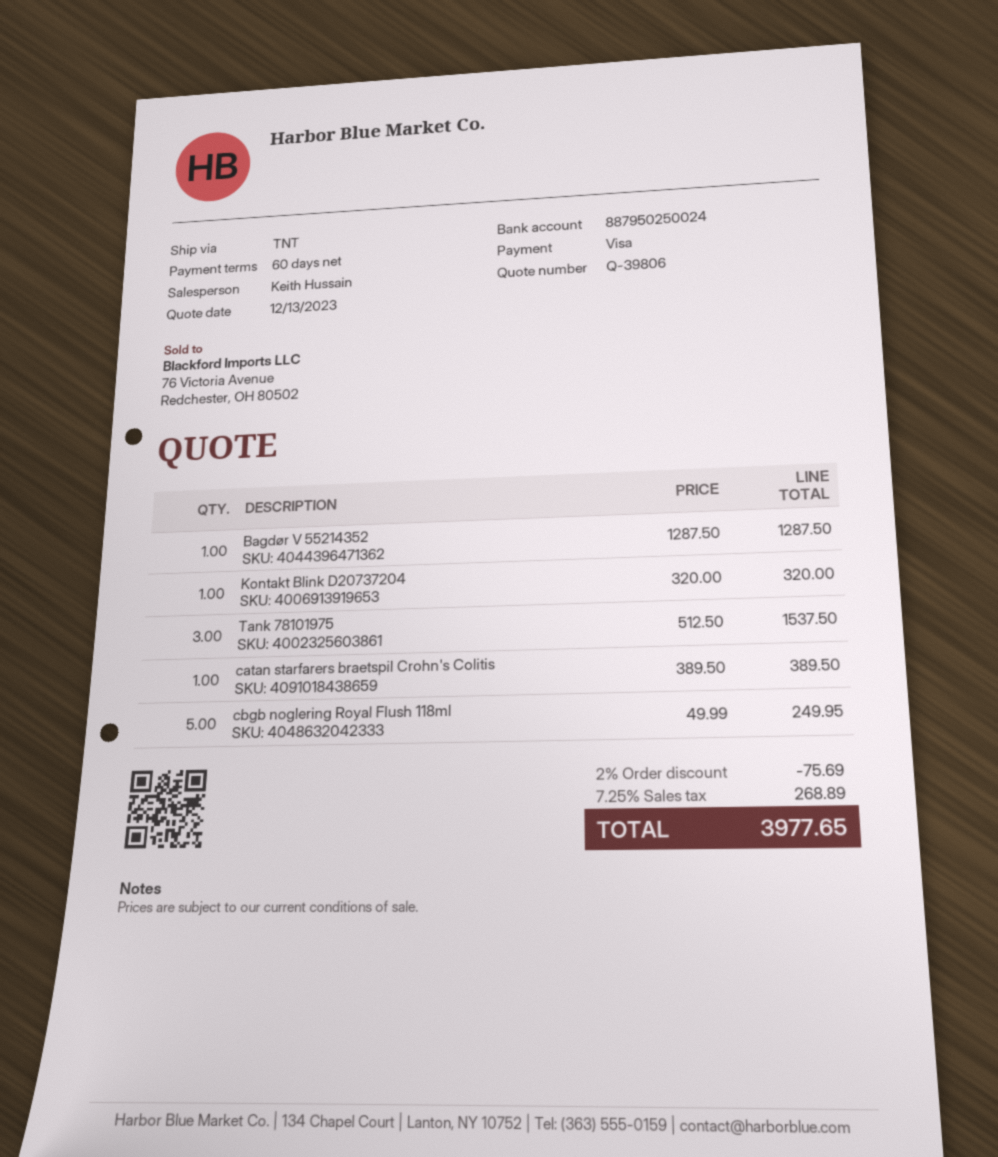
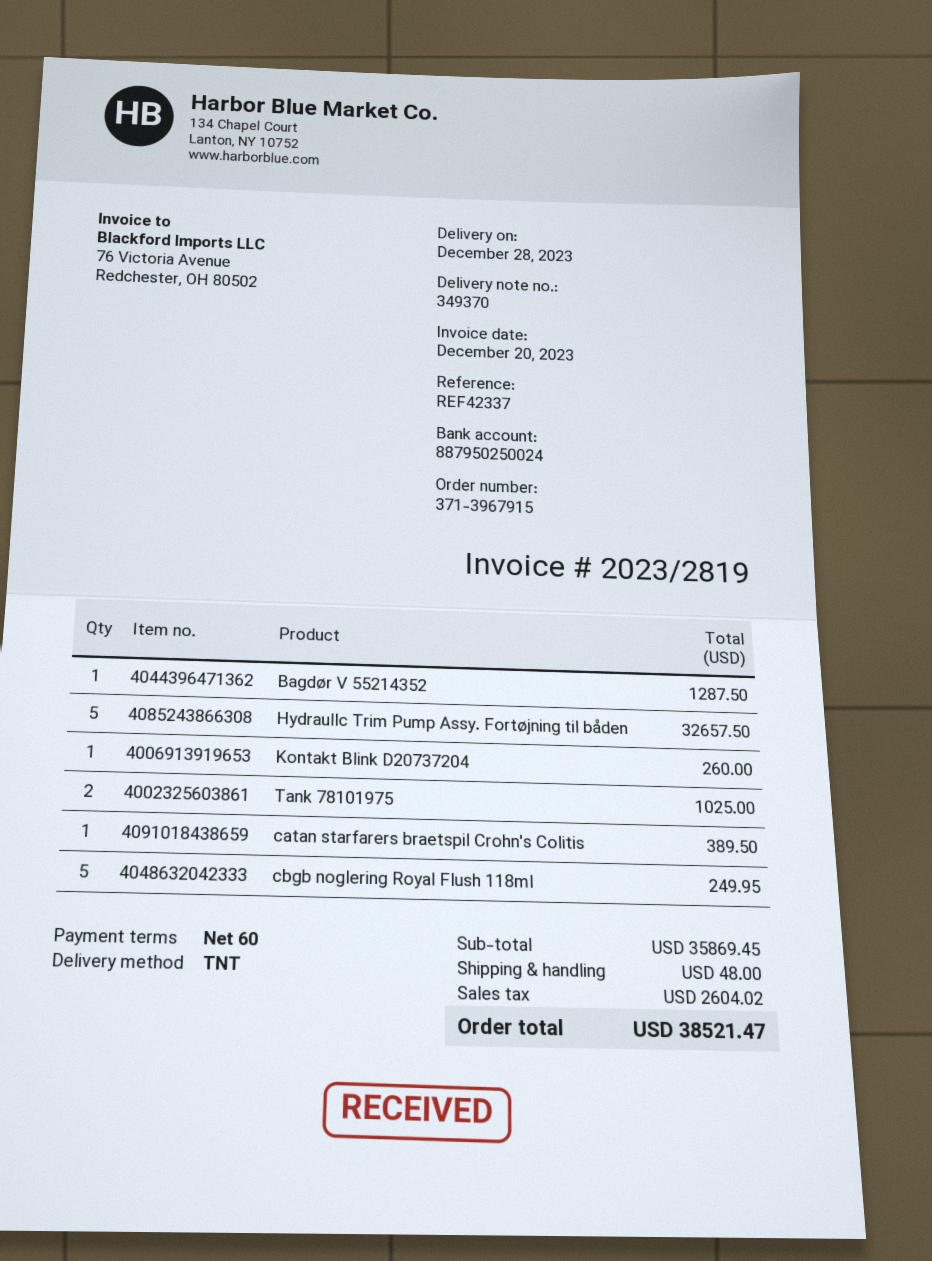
Kontakt Blink D20737204: 1 for 320.00 -> 1 for 260.00
Tank 78101975: 3 for 1537.50 -> 2 for 1025.00
Hydraullc Trim Pump Assy. Fortøjning til båden: none -> 5 for 32657.50
discount: 2% = 75.69 -> none
shipping: none -> 48.00
tax: 268.89 -> 2604.02
total: 3977.65 -> 38521.47

